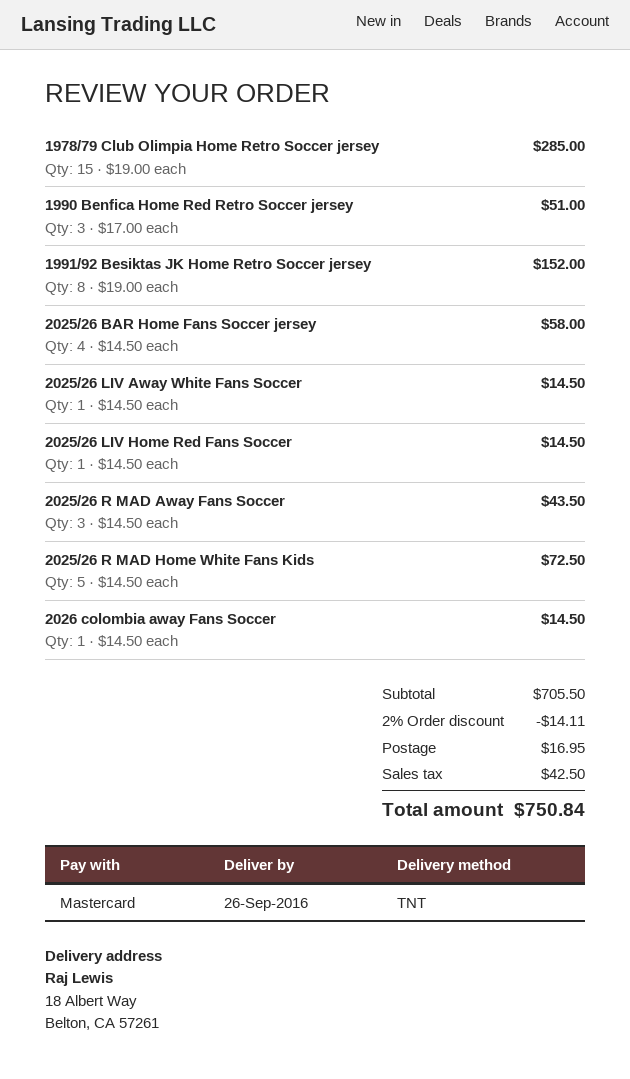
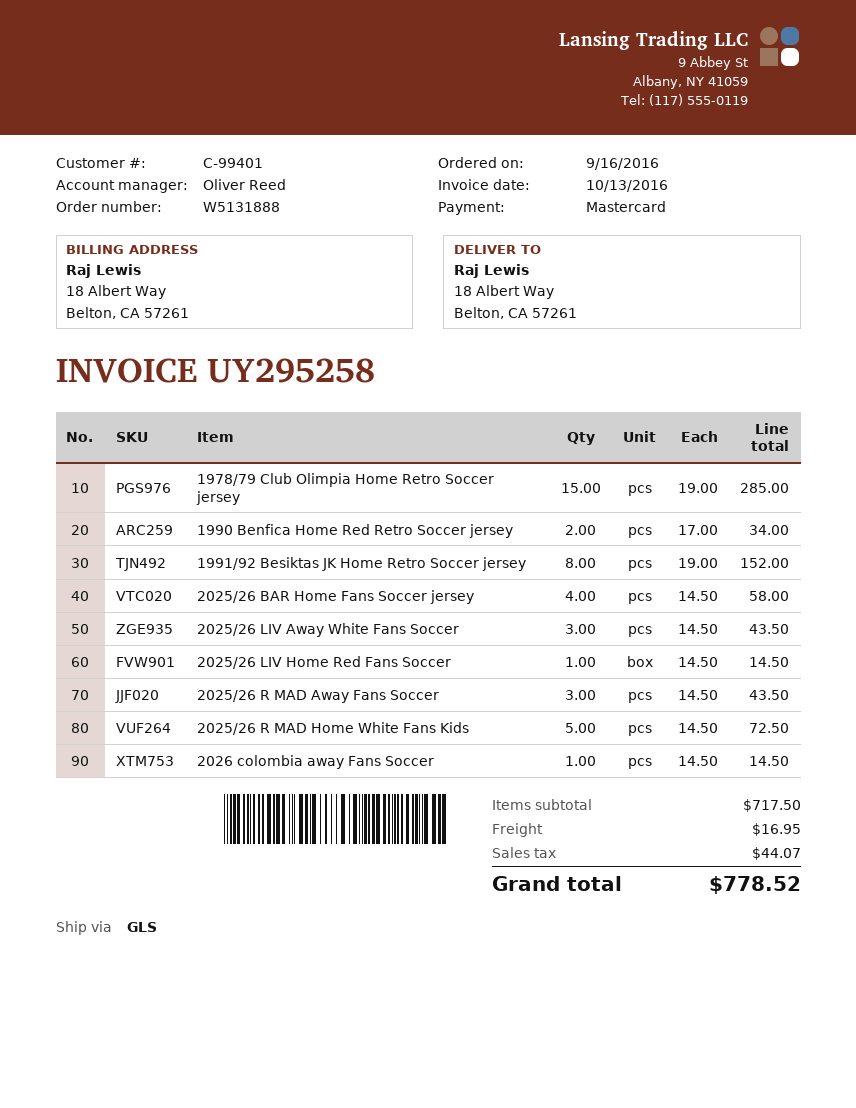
shipping method: TNT -> GLS
1990 Benfica Home Red Retro Soccer jersey: 3 x 17.00 = 51.00 -> 2 x 17.00 = 34.00
2025/26 LIV Away White Fans Soccer: 1 x 14.50 = 14.50 -> 3 x 14.50 = 43.50
subtotal: 705.50 -> 717.50
discount: 2% = 14.11 -> none
tax: 42.50 -> 44.07
total: 750.84 -> 778.52

